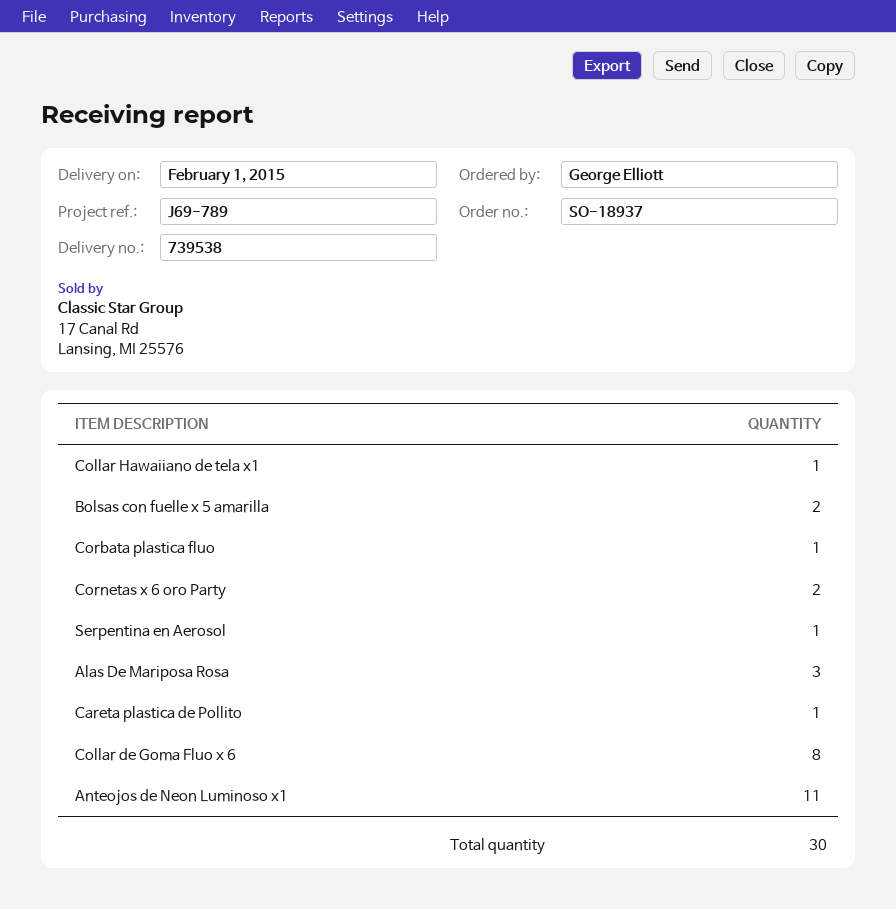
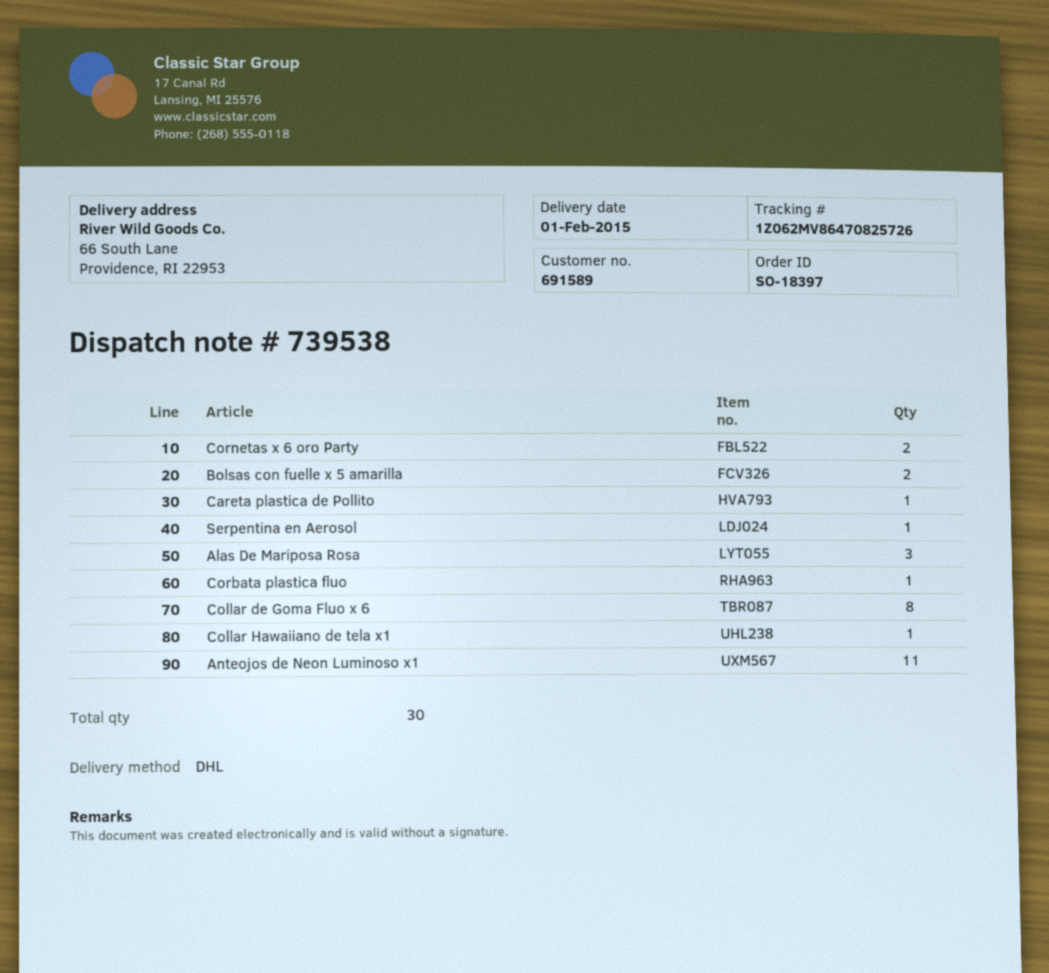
order number: SO-18937 -> SO-18397

